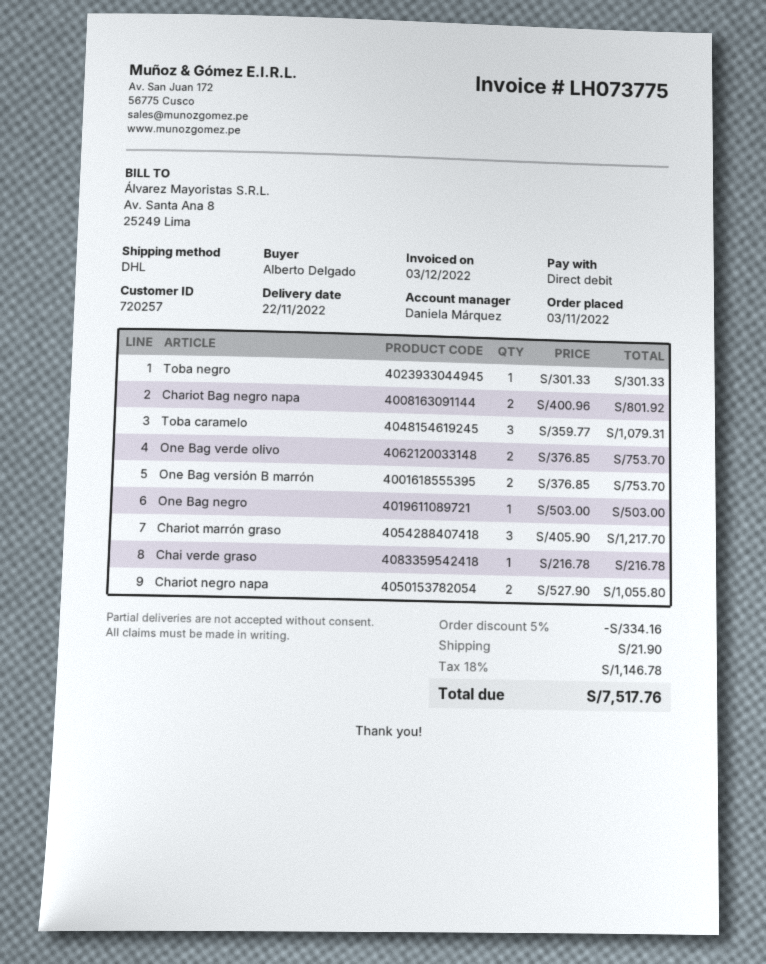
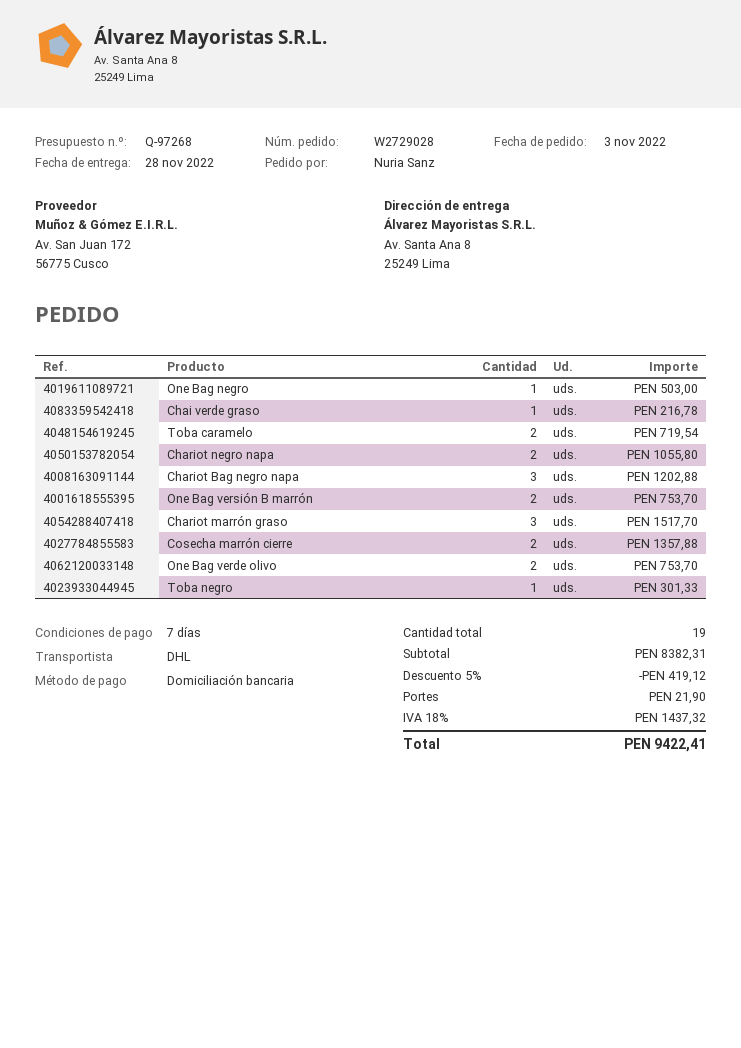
delivery date: 2022-11-22 -> 2022-11-28
ordered by: Alberto Delgado -> Nuria Sanz
Chariot Bag negro napa: 2 for 801.92 -> 3 for 1202.88
Toba caramelo: 3 for 1079.31 -> 2 for 719.54
Chariot marrón graso: 3 for 1217.70 -> 3 for 1517.70
Cosecha marrón cierre: none -> 2 for 1357.88
discount: 5% = 334.16 -> 5% = 419.12
tax: 18% = 1146.78 -> 18% = 1437.32
total: 7517.76 -> 9422.41

